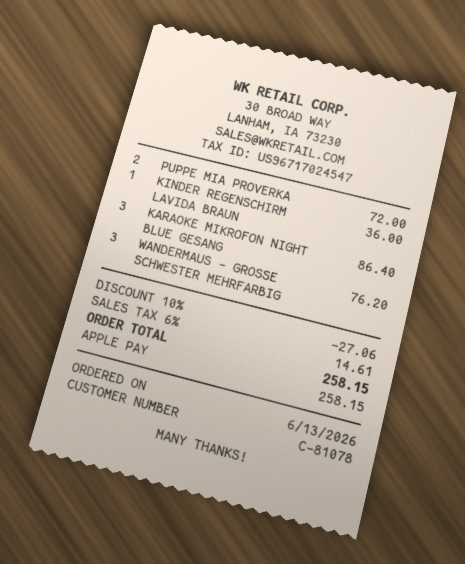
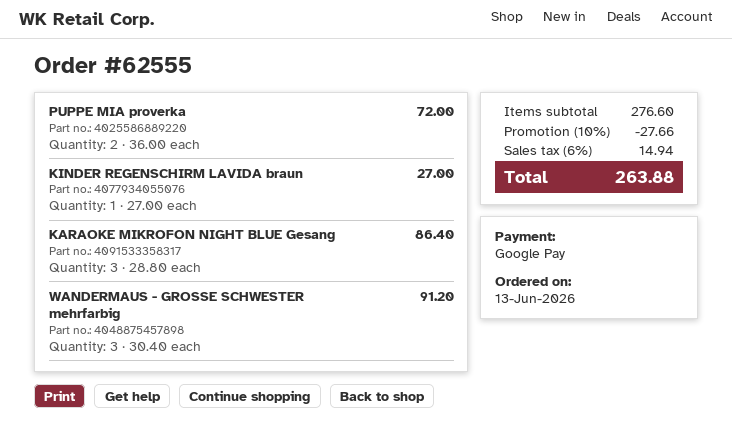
payment method: Apple Pay -> Google Pay
KINDER REGENSCHIRM LAVIDA BRAUN: 1 for 36.00 -> 1 for 27.00
WANDERMAUS - GROSSE SCHWESTER MEHRFARBIG: 3 for 76.20 -> 3 for 91.20
discount: 10% = 27.06 -> 10% = 27.66
tax: 6% = 14.61 -> 6% = 14.94
total: 258.15 -> 263.88

